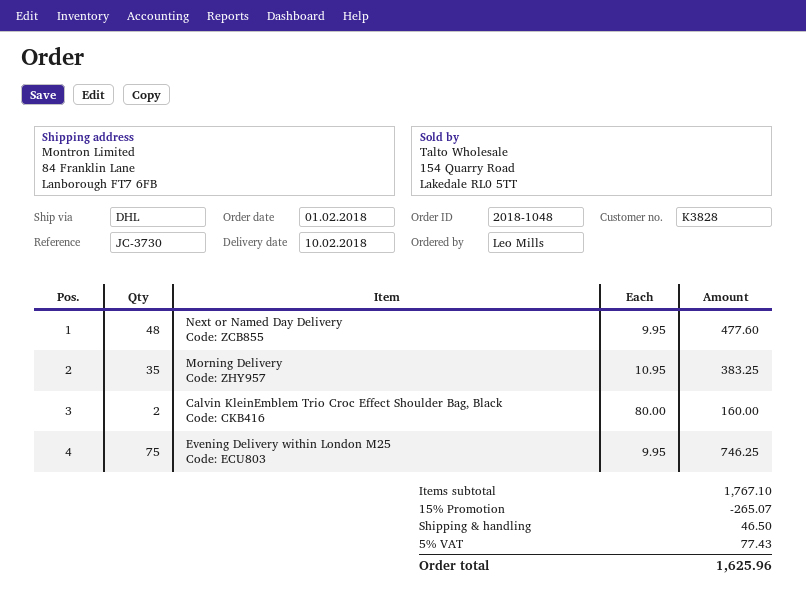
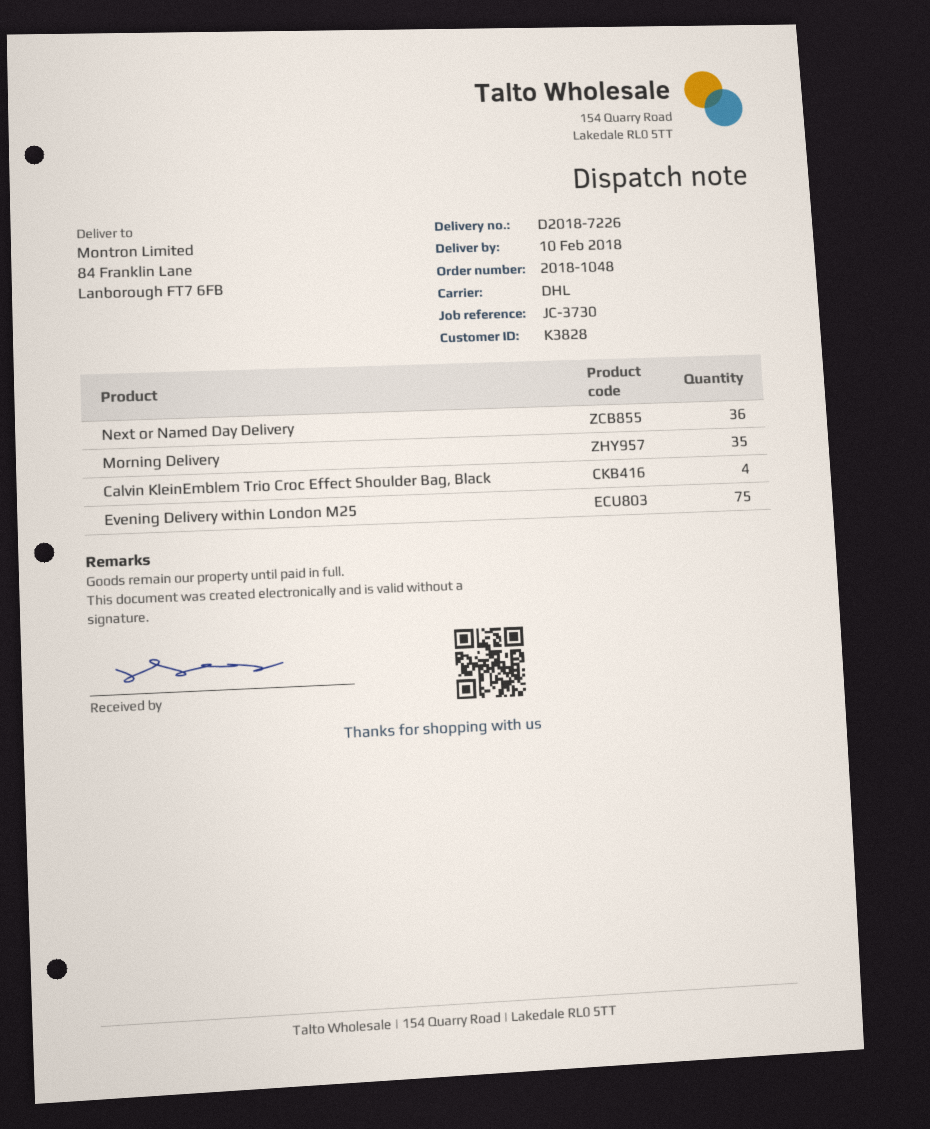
Next or Named Day Delivery: 48 -> 36
Calvin KleinEmblem Trio Croc Effect Shoulder Bag, Black: 2 -> 4

